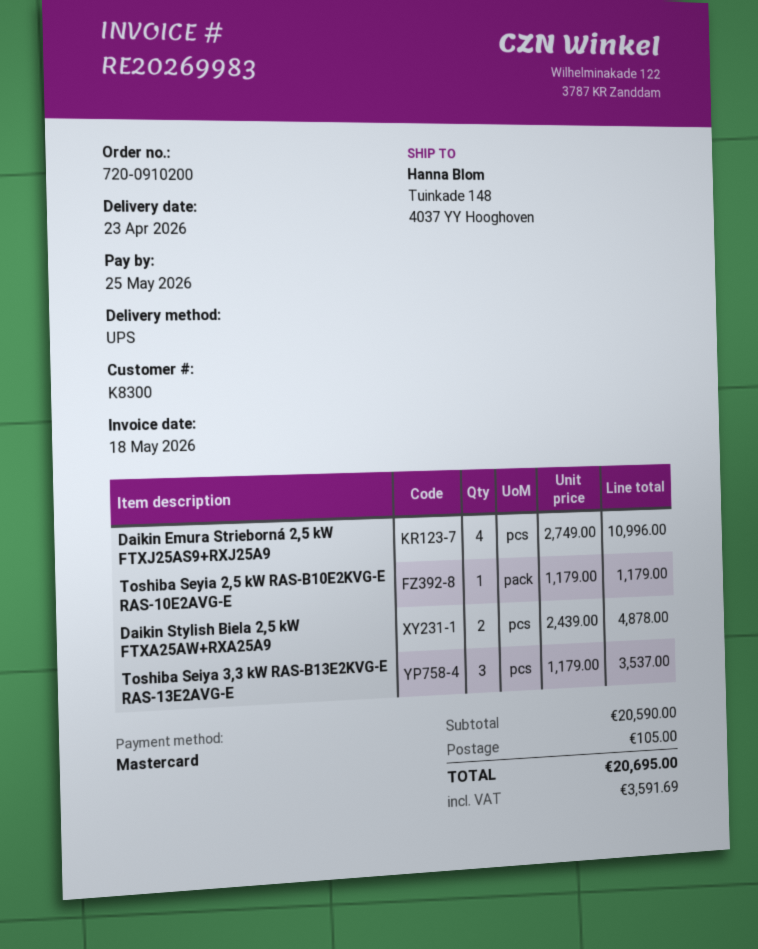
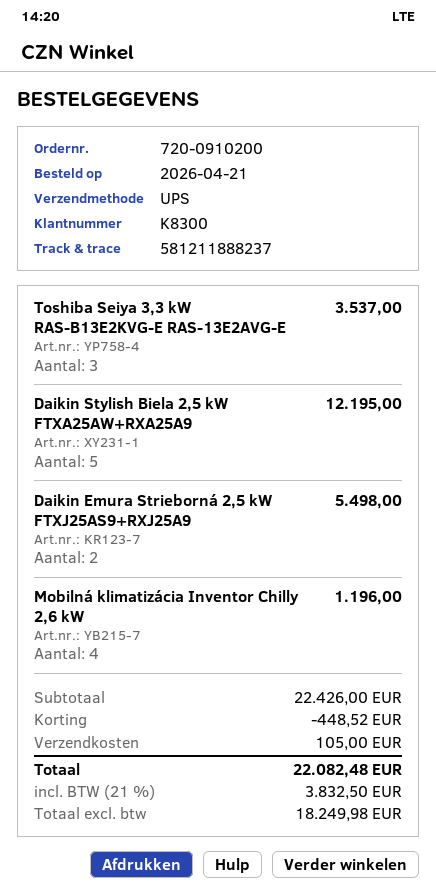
Daikin Emura Strieborná 2,5 kW FTXJ25AS9+RXJ25A9: 4 for 10996.00 -> 2 for 5498.00
Toshiba Seyia 2,5 kW RAS-B10E2KVG-E RAS-10E2AVG-E: 1 for 1179.00 -> none
Daikin Stylish Biela 2,5 kW FTXA25AW+RXA25A9: 2 for 4878.00 -> 5 for 12195.00
Mobilná klimatizácia Inventor Chilly 2,6 kW: none -> 4 for 1196.00
subtotal: 20590.00 -> 22426.00
discount: none -> 448.52
tax: 3591.69 -> 3832.50
total: 20695.00 -> 22082.48

